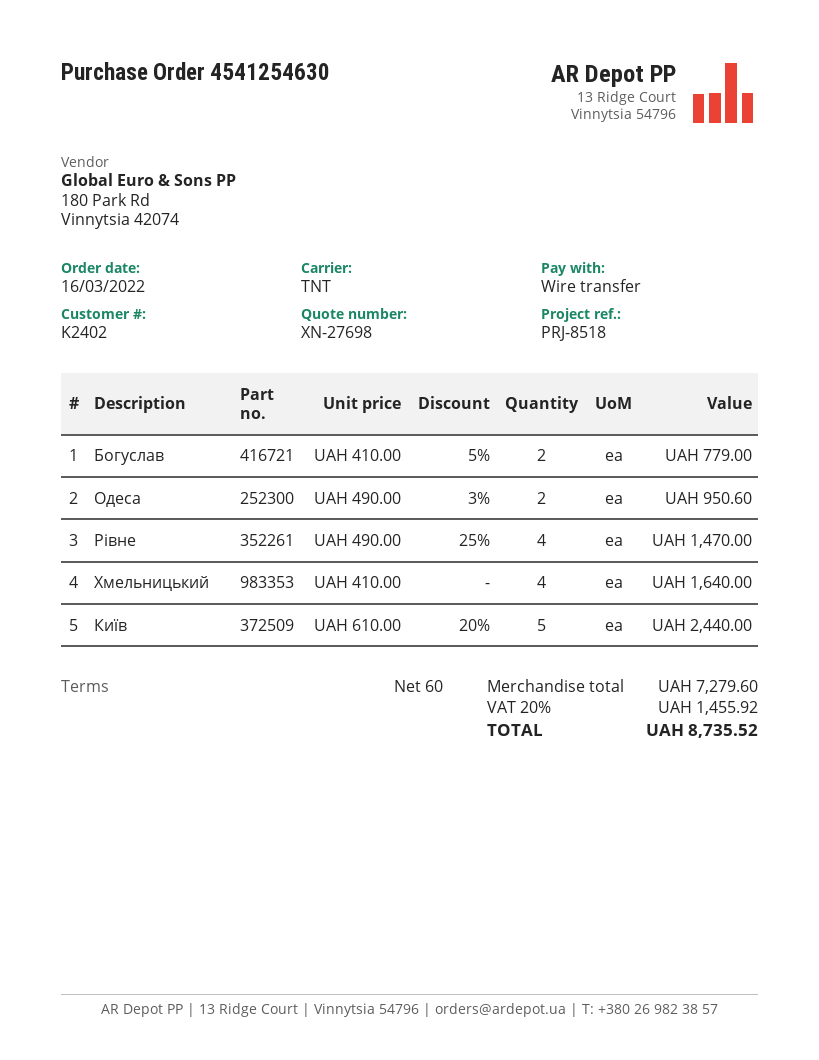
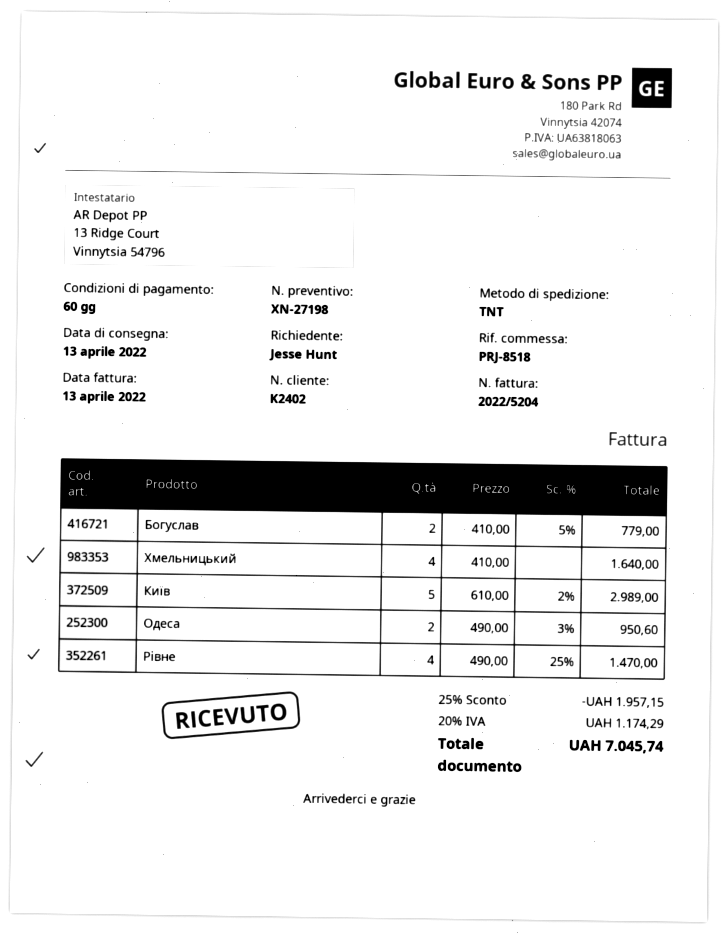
quote number: XN-27698 -> XN-27198
Київ: 5 x 610.00 - 20% = 2440.00 -> 5 x 610.00 - 2% = 2989.00
discount: none -> 25% = 1957.15
tax: 20% = 1455.92 -> 20% = 1174.29
total: 8735.52 -> 7045.74

